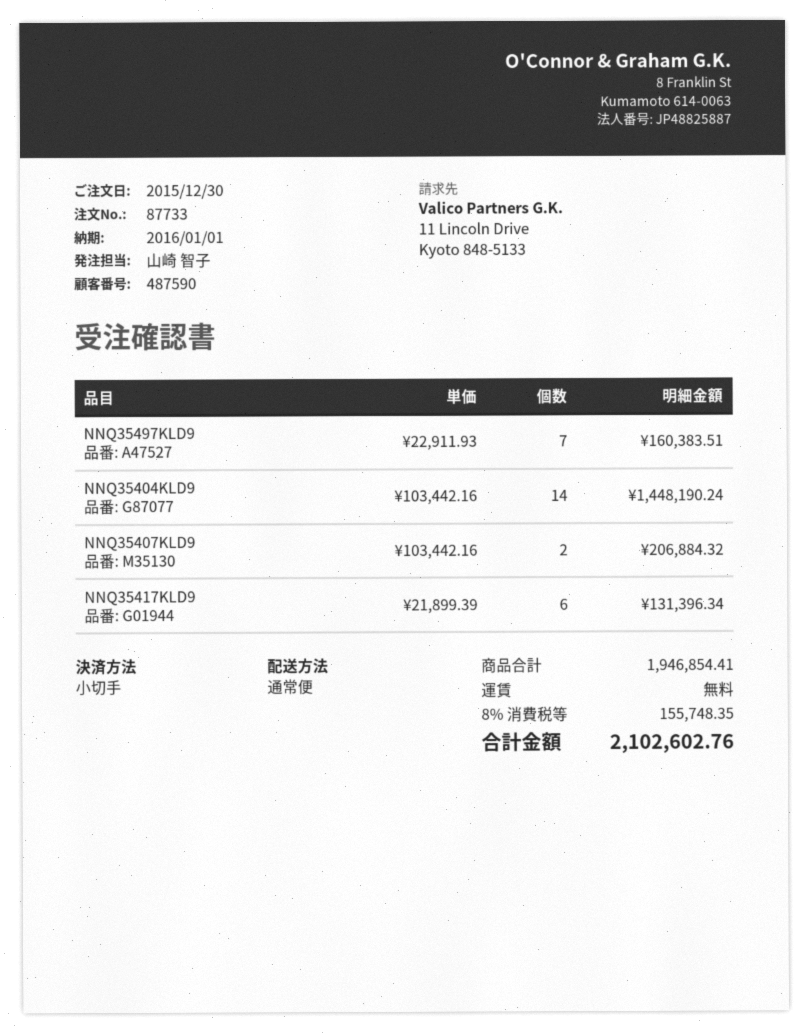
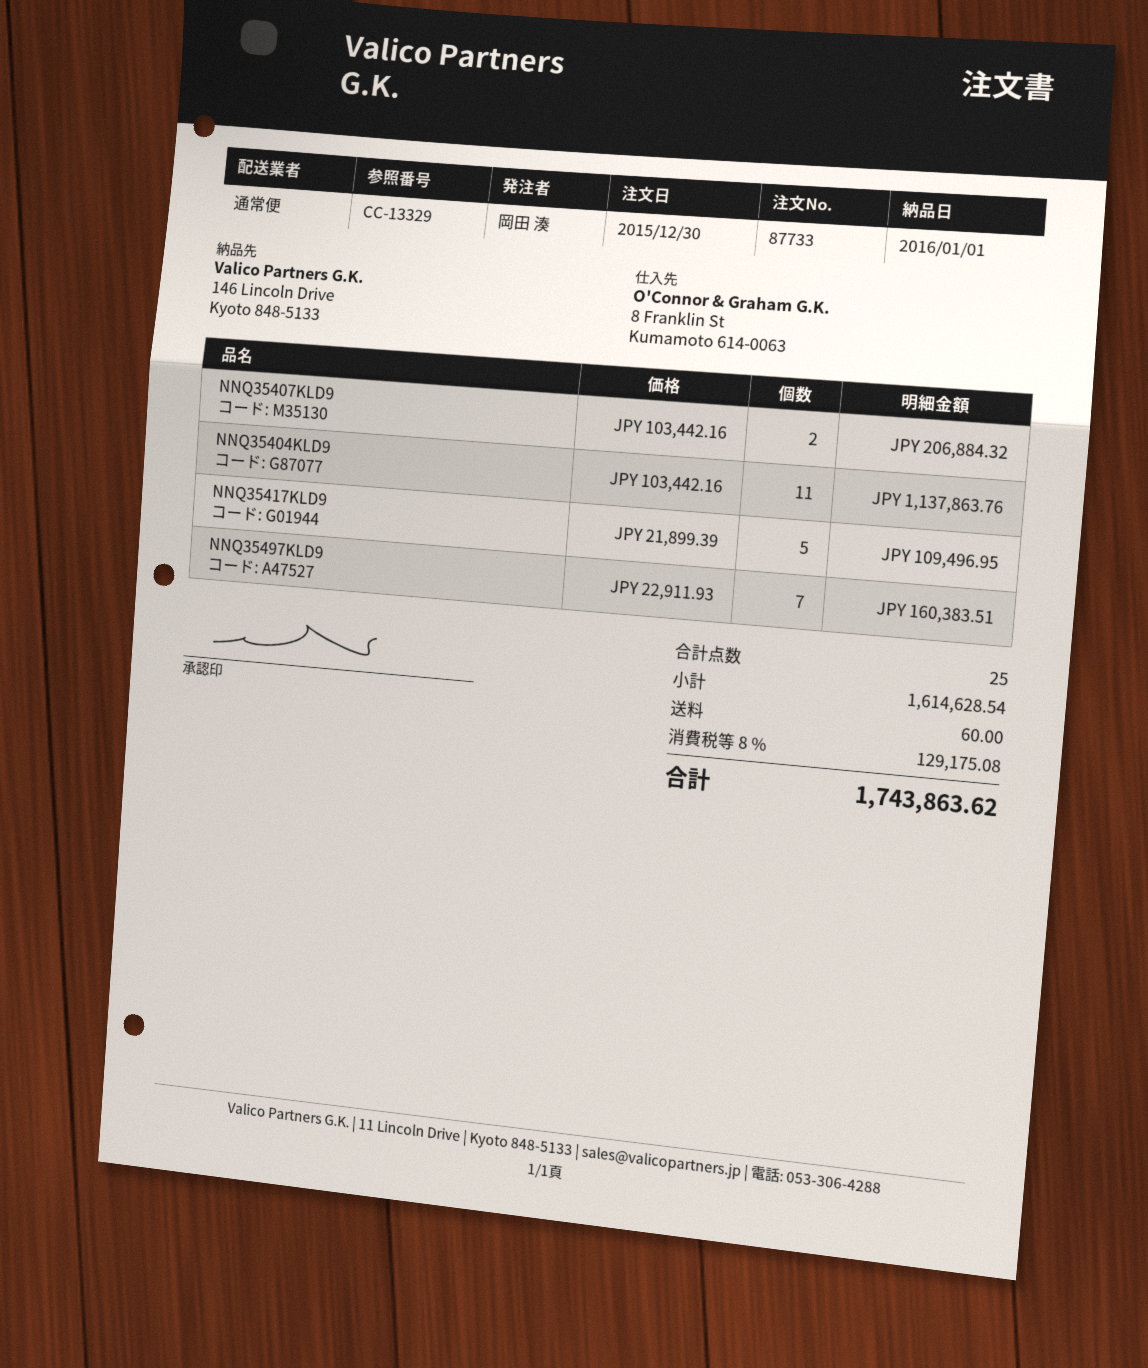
ordered by: 山崎 智子 -> 岡田 湊
NNQ35404KLD9: 14 x 103442.16 = 1448190.24 -> 11 x 103442.16 = 1137863.76
NNQ35417KLD9: 6 x 21899.39 = 131396.34 -> 5 x 21899.39 = 109496.95
subtotal: 1946854.41 -> 1614628.54
shipping: 0.00 -> 60.00
tax: 8% = 155748.35 -> 8% = 129175.08
total: 2102602.76 -> 1743863.62

